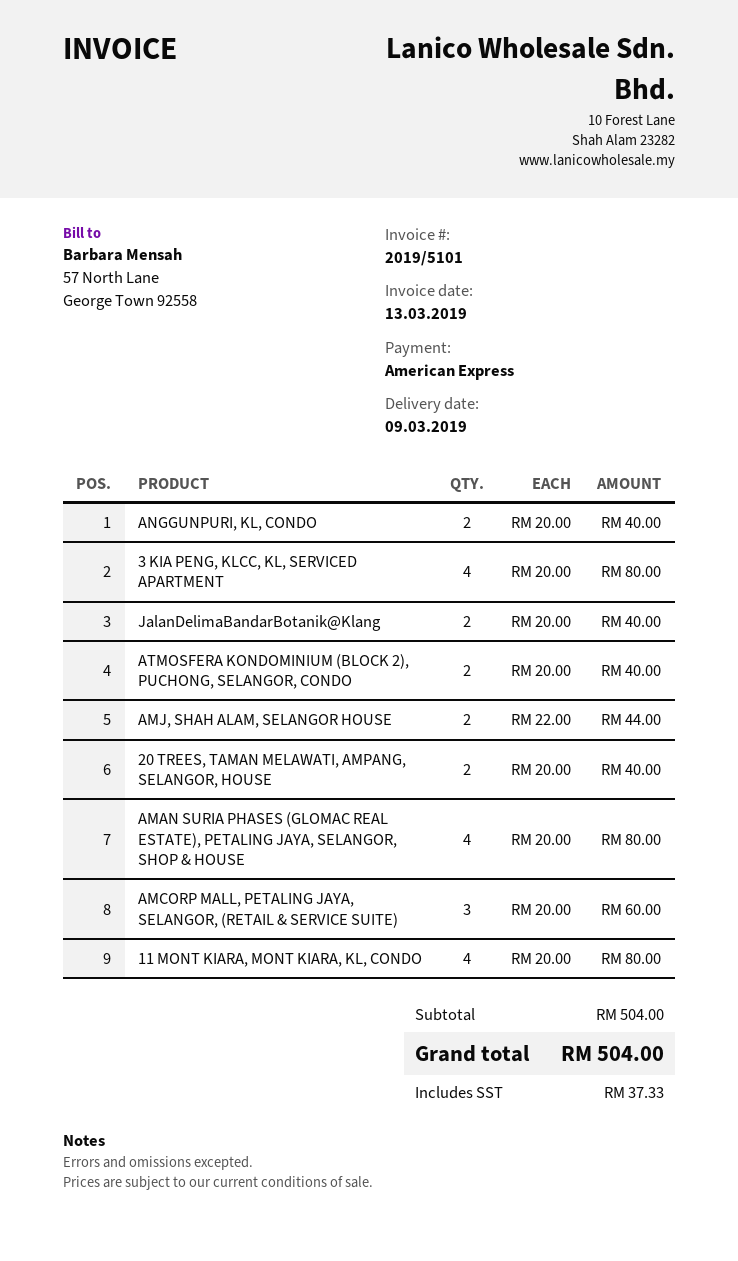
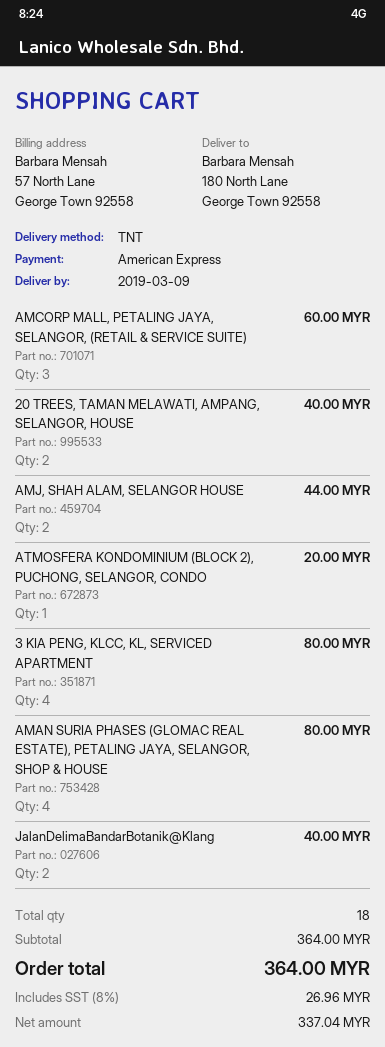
ANGGUNPURI, KL, CONDO: 2 for 40.00 -> none
ATMOSFERA KONDOMINIUM (BLOCK 2), PUCHONG, SELANGOR, CONDO: 2 for 40.00 -> 1 for 20.00
11 MONT KIARA, MONT KIARA, KL, CONDO: 4 for 80.00 -> none
subtotal: 504.00 -> 364.00
tax: 37.33 -> 26.96
total: 504.00 -> 364.00

